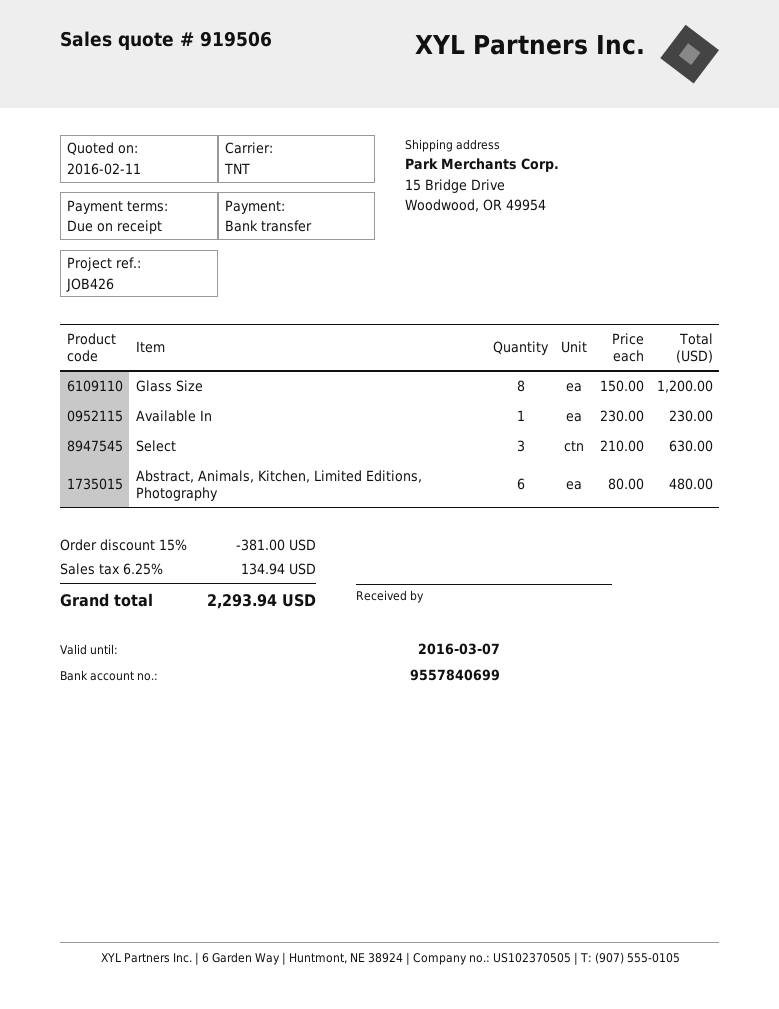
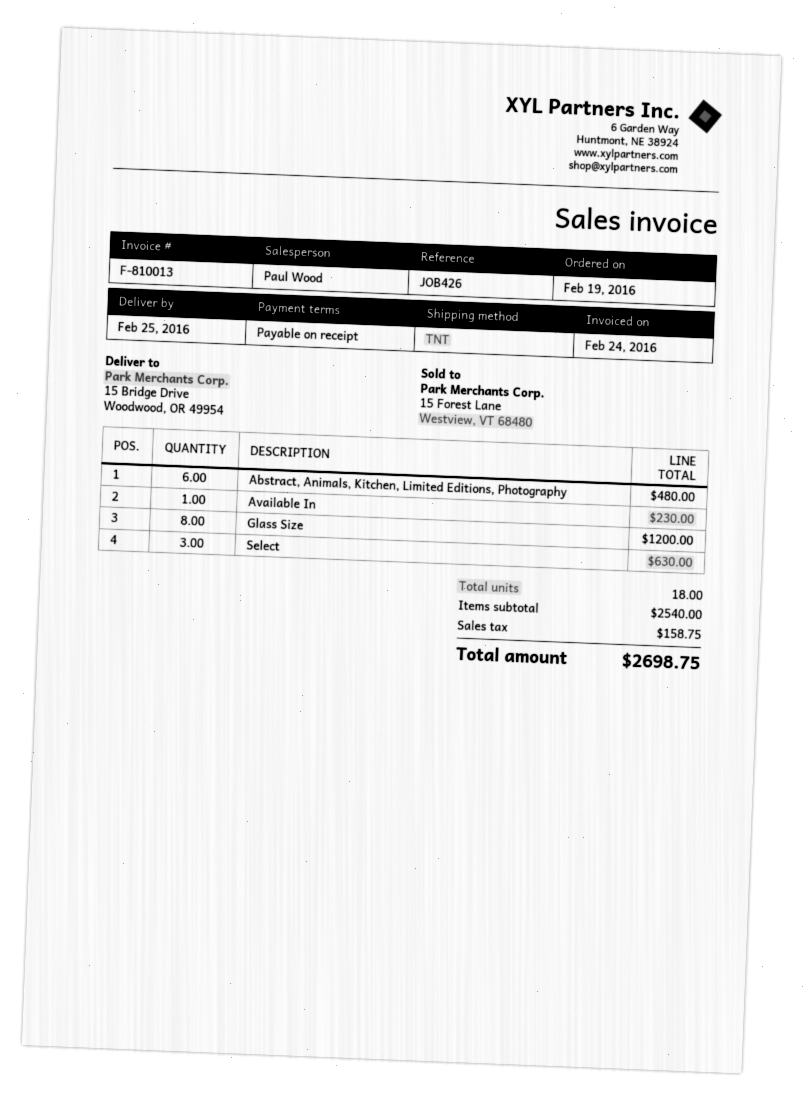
discount: 15% = 381.00 -> none
tax: 134.94 -> 158.75
total: 2293.94 -> 2698.75

